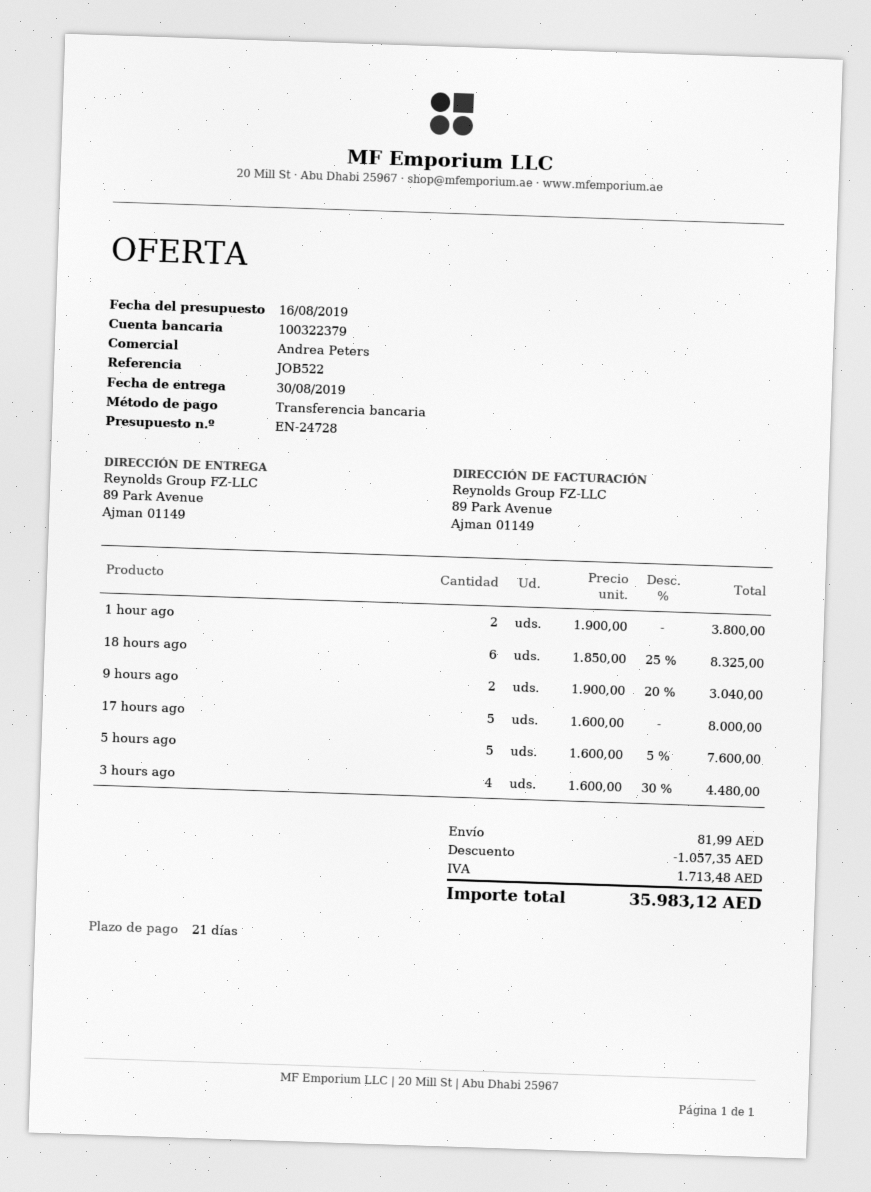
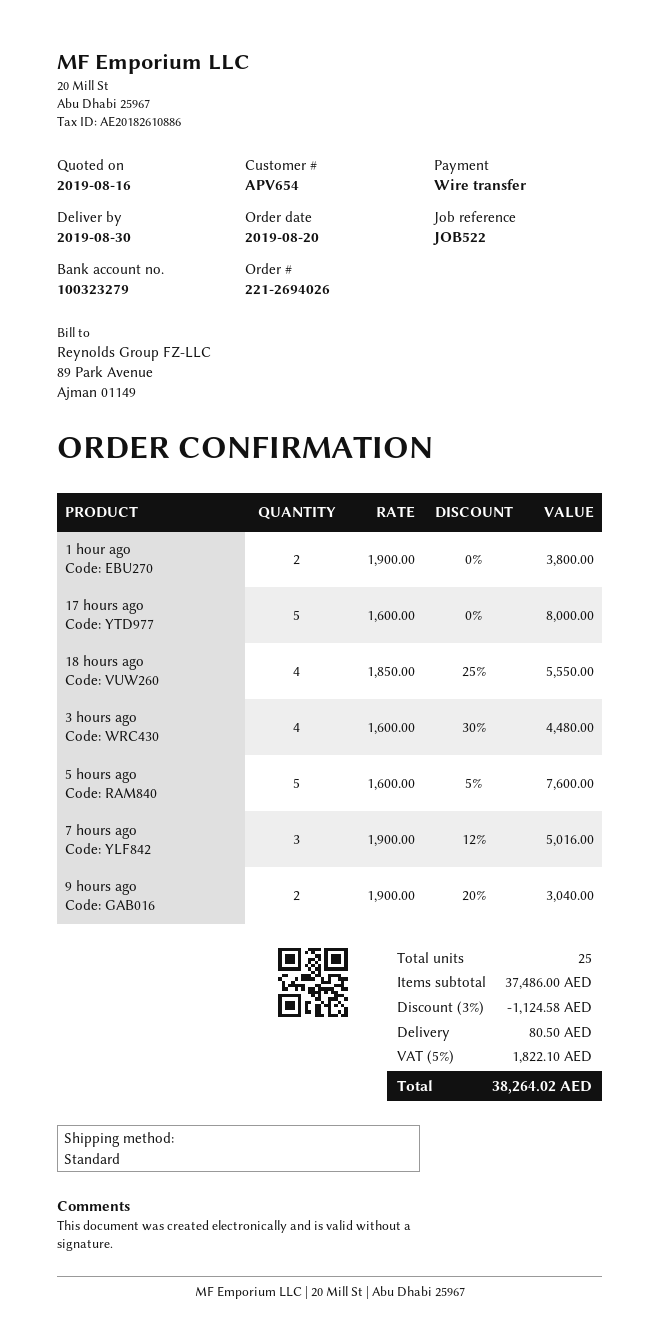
bank account: 100322379 -> 100323279
18 hours ago: 6 x 1850.00 - 25% = 8325.00 -> 4 x 1850.00 - 25% = 5550.00
7 hours ago: none -> 3 x 1900.00 - 12% = 5016.00
discount: 1057.35 -> 1124.58
shipping: 81.99 -> 80.50
tax: 1713.48 -> 1822.10
total: 35983.12 -> 38264.02

